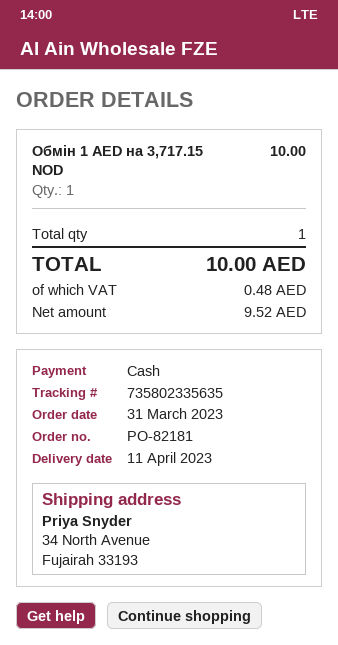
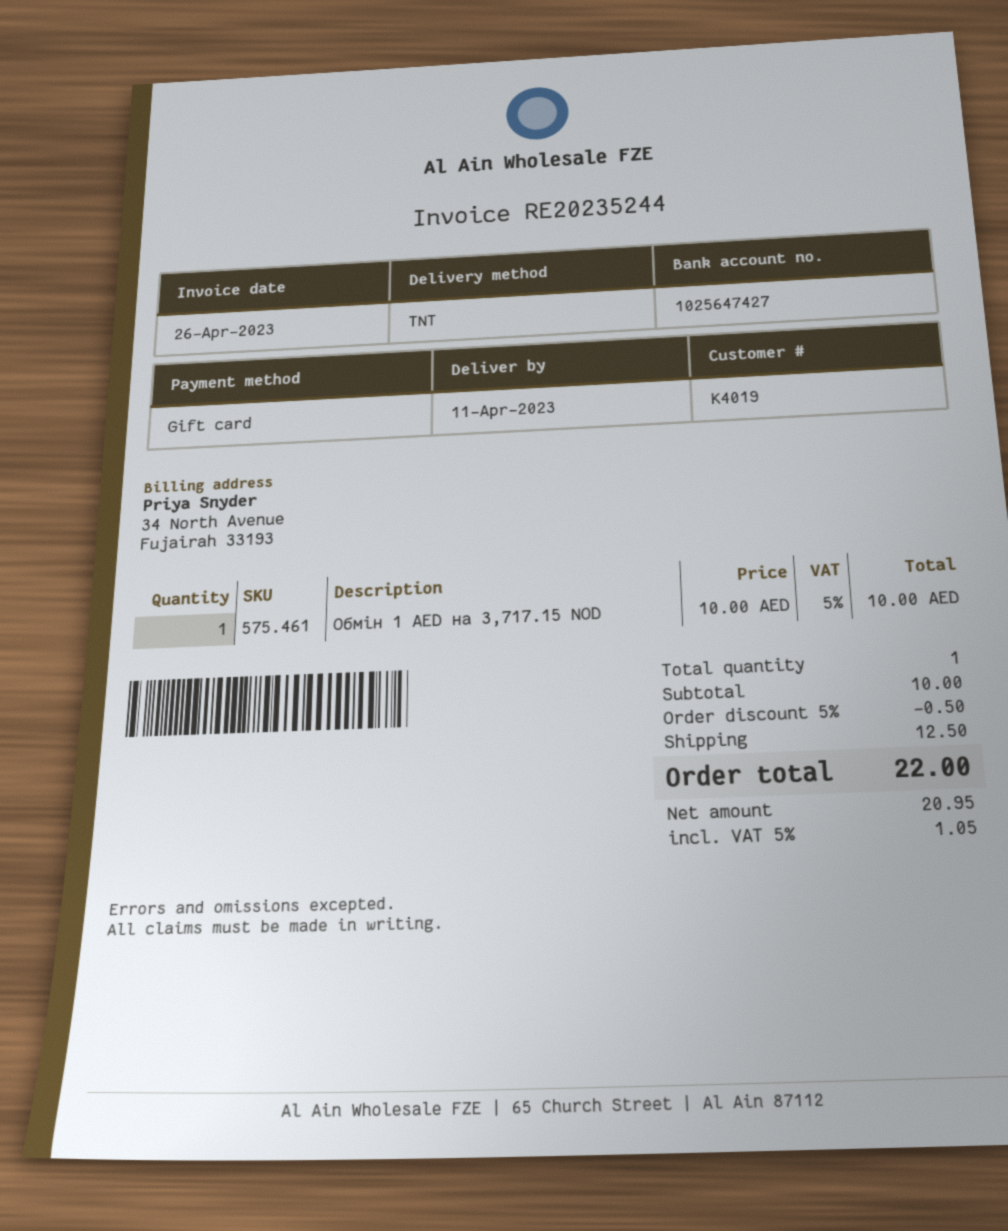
payment method: cash -> gift card
discount: none -> 5% = 0.50
shipping: none -> 12.50
net: 9.52 -> 20.95
tax: 0.48 -> 1.05
total: 10.00 -> 22.00

